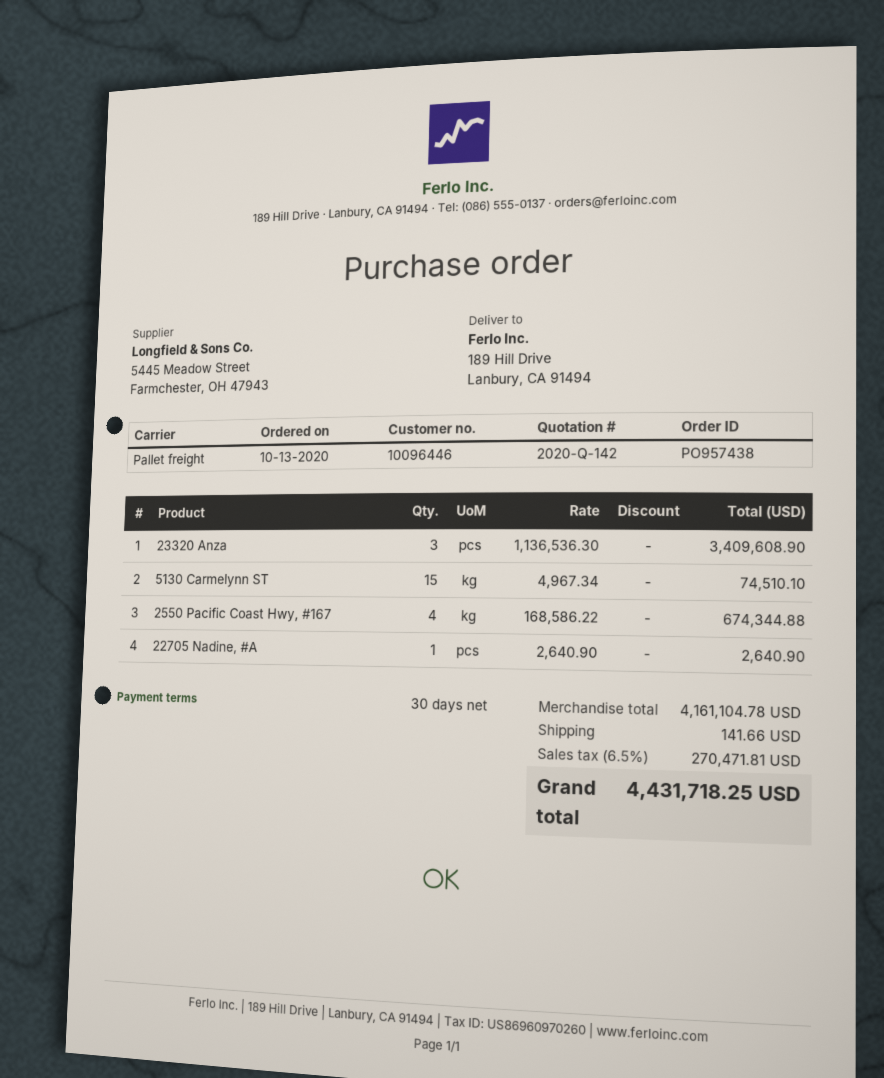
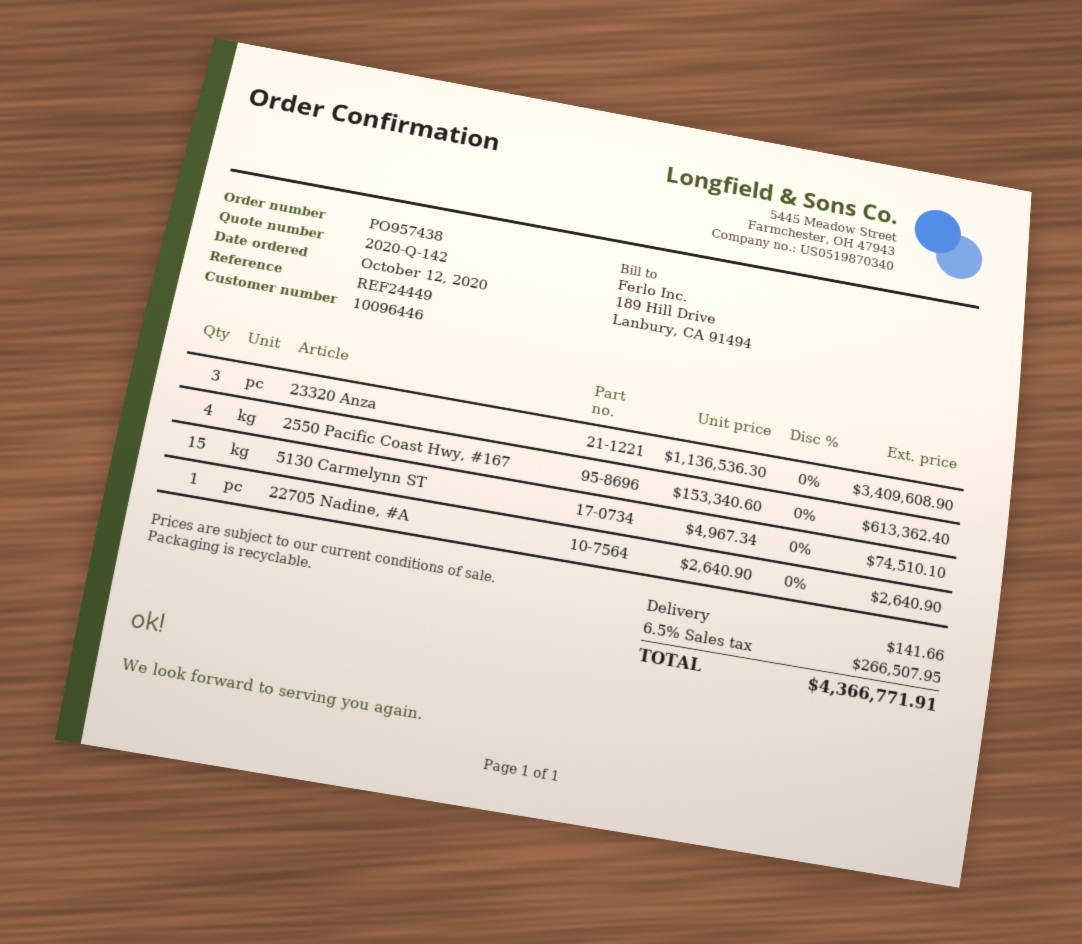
order date: 2020-10-13 -> 2020-10-12
2550 Pacific Coast Hwy, #167: 4 x 168586.22 = 674344.88 -> 4 x 153340.60 = 613362.40
tax: 6.5% = 270471.81 -> 6.5% = 266507.95
total: 4431718.25 -> 4366771.91

